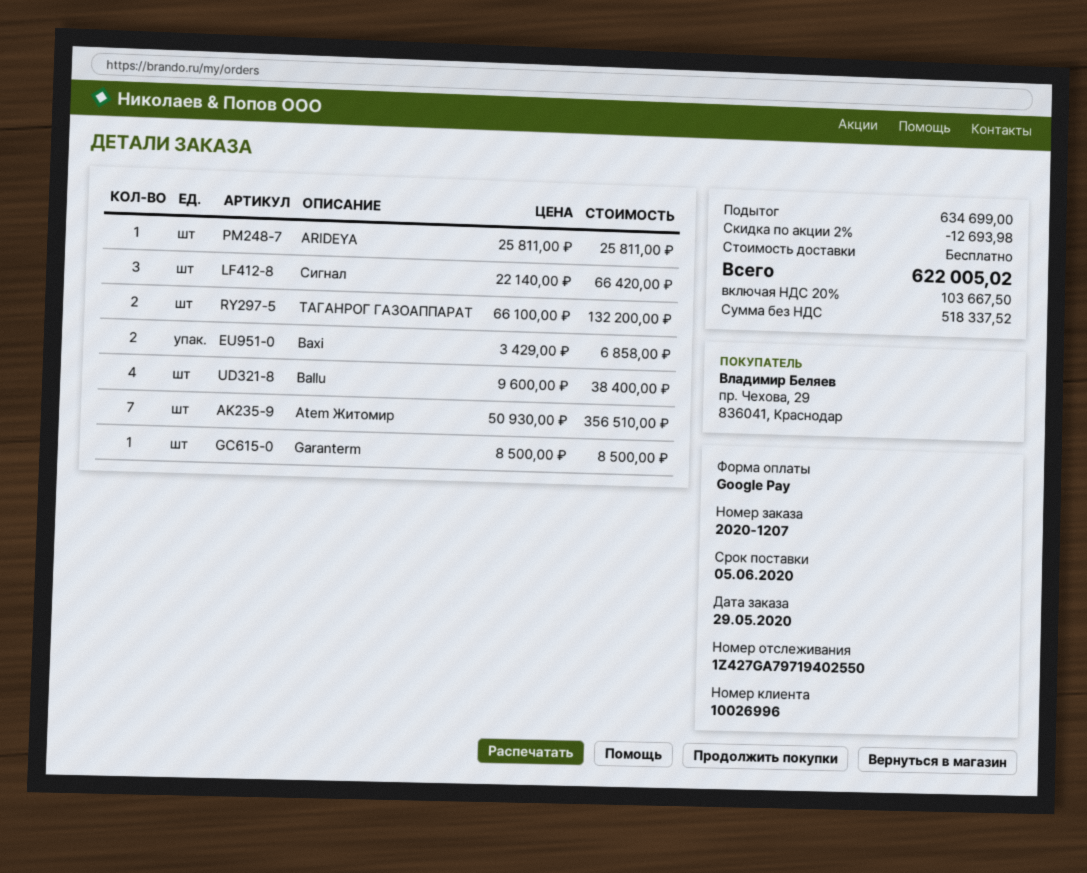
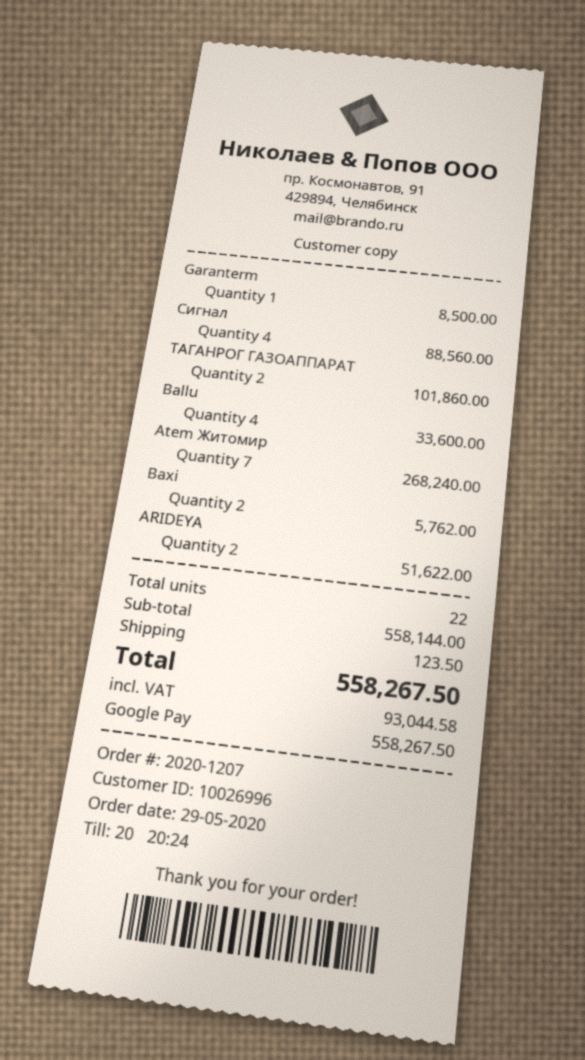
ARIDEYA: 1 for 25811.00 -> 2 for 51622.00
Сигнал: 3 for 66420.00 -> 4 for 88560.00
ТАГАНРОГ ГАЗОАППАРАТ: 2 for 132200.00 -> 2 for 101860.00
Baxi: 2 for 6858.00 -> 2 for 5762.00
Ballu: 4 for 38400.00 -> 4 for 33600.00
Atem Житомир: 7 for 356510.00 -> 7 for 268240.00
subtotal: 634699.00 -> 558144.00
discount: 2% = 12693.98 -> none
shipping: 0.00 -> 123.50
tax: 103667.50 -> 93044.58
total: 622005.02 -> 558267.50

